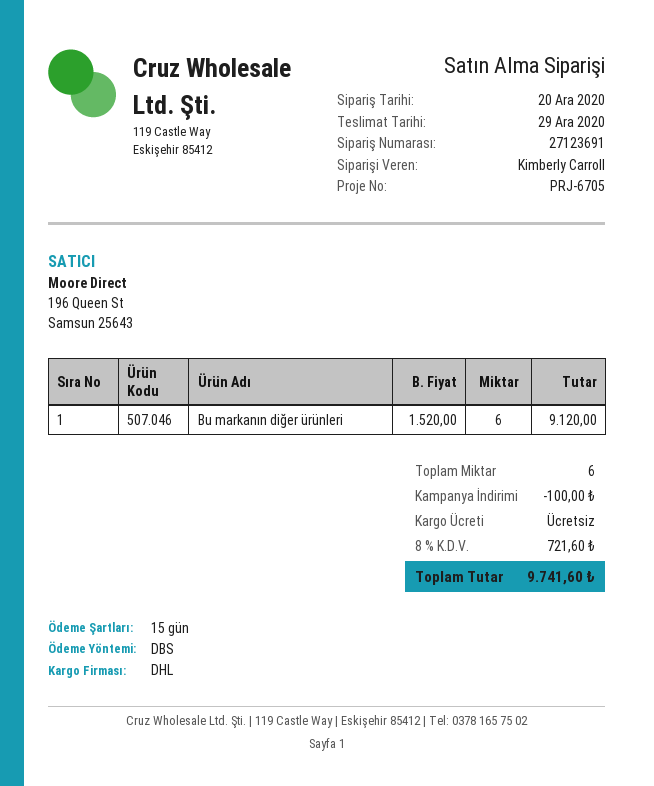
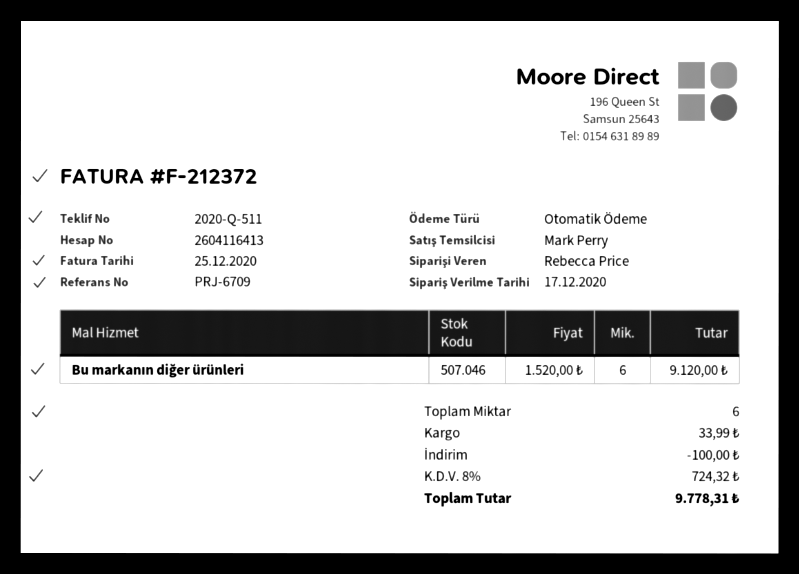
order date: 2020-12-20 -> 2020-12-17
reference: PRJ-6705 -> PRJ-6709
ordered by: Kimberly Carroll -> Rebecca Price
shipping: 0.00 -> 33.99
tax: 8% = 721.60 -> 8% = 724.32
total: 9741.60 -> 9778.31

